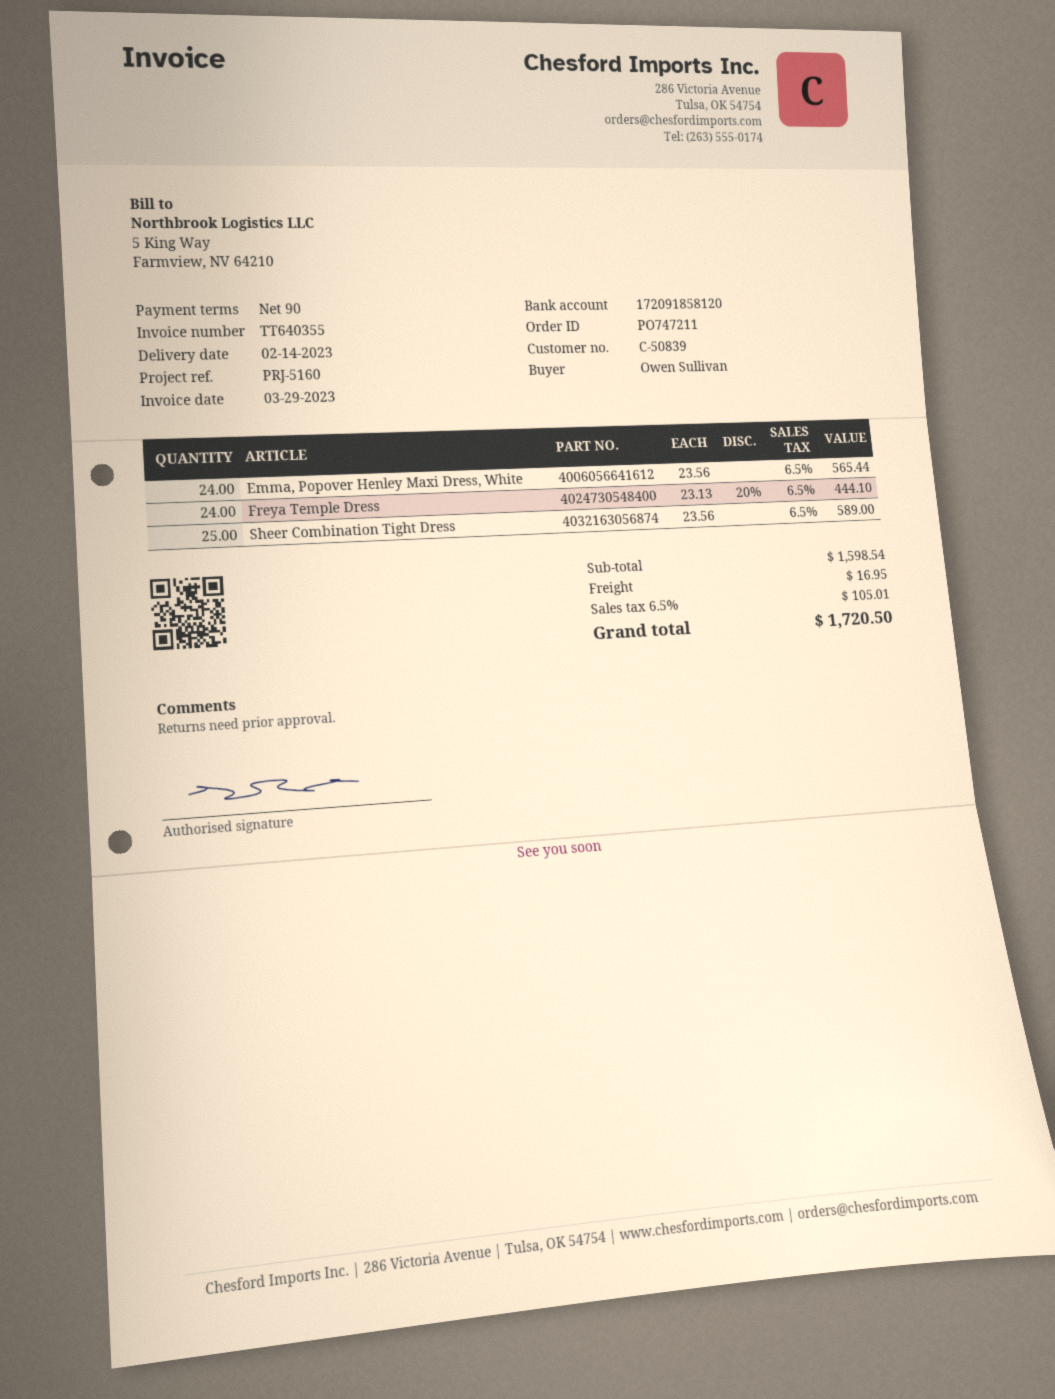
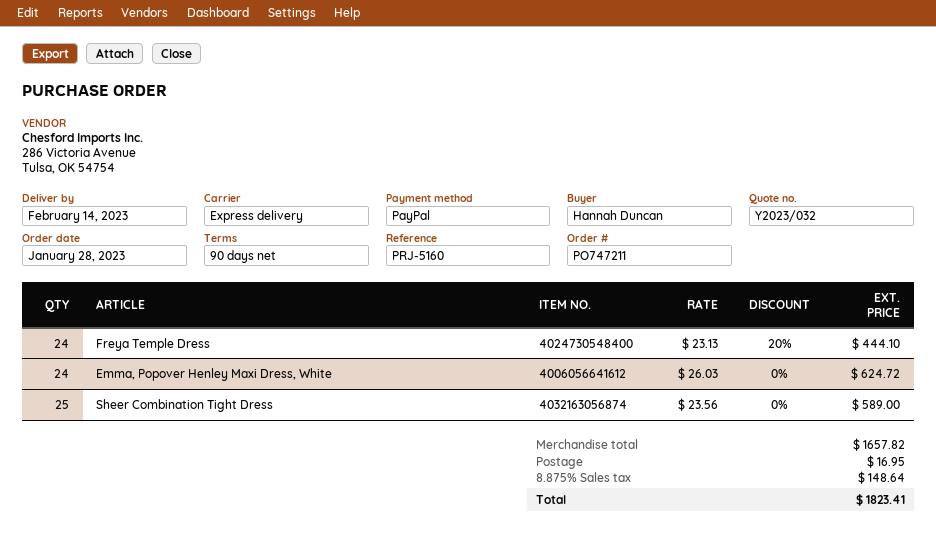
ordered by: Owen Sullivan -> Hannah Duncan
Emma, Popover Henley Maxi Dress, White: 24 x 23.56 = 565.44 -> 24 x 26.03 = 624.72
subtotal: 1598.54 -> 1657.82
tax: 6.5% = 105.01 -> 8.875% = 148.64
total: 1720.50 -> 1823.41

